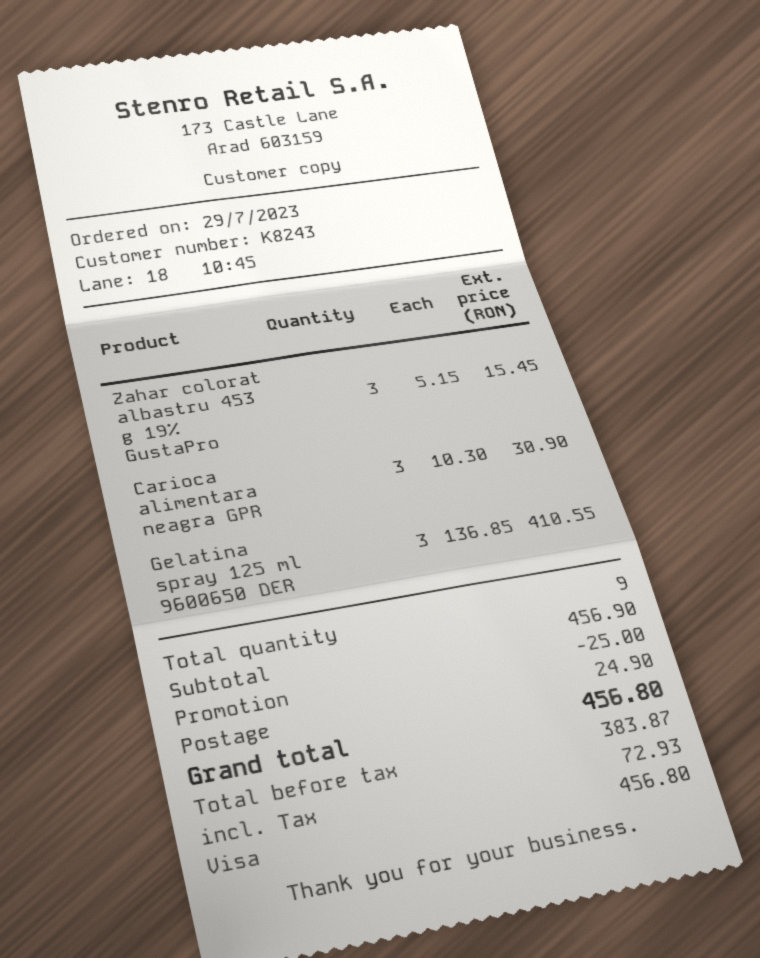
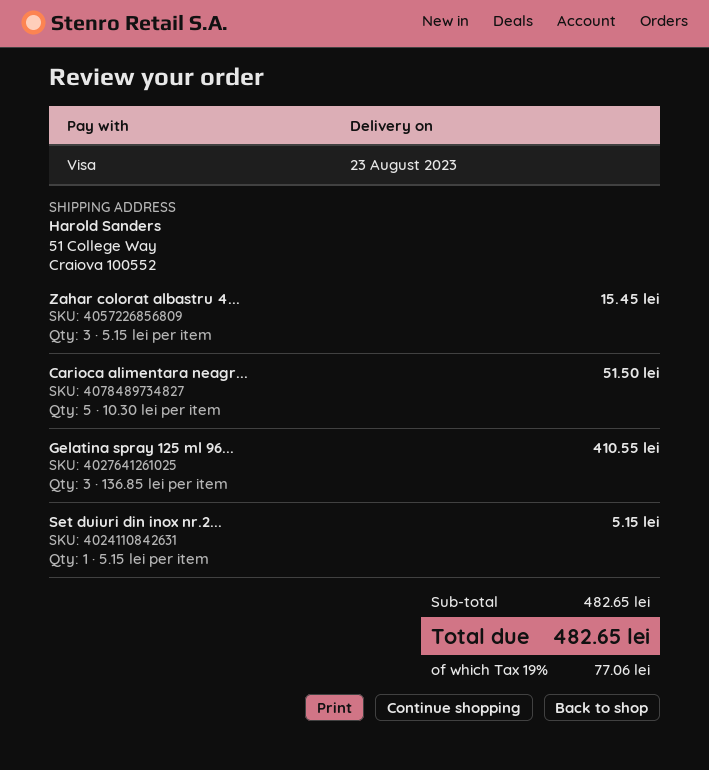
Carioca alimentara neagra GPR: 3 x 10.30 = 30.90 -> 5 x 10.30 = 51.50
Set duiuri din inox nr.2...: none -> 1 x 5.15 = 5.15
subtotal: 456.90 -> 482.65
discount: 25.00 -> none
shipping: 24.90 -> none
tax: 72.93 -> 77.06
total: 456.80 -> 482.65

